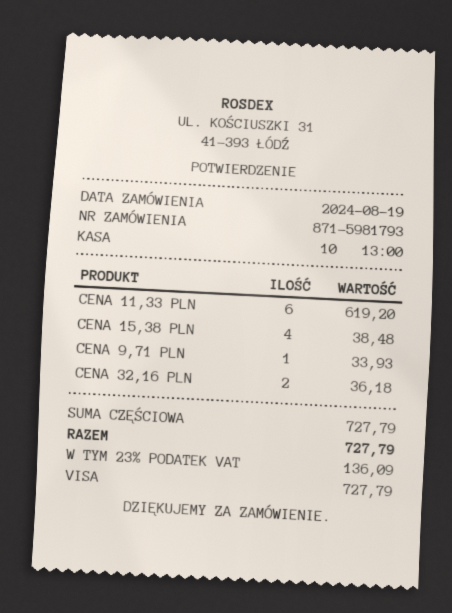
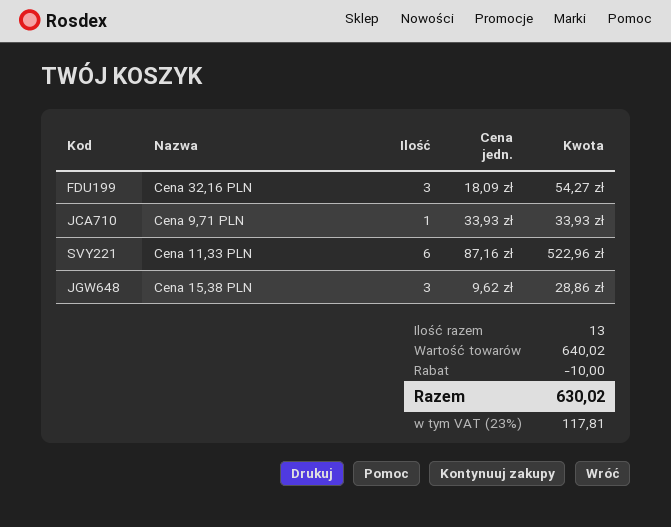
CENA 11,33 PLN: 6 for 619.20 -> 6 for 522.96
CENA 15,38 PLN: 4 for 38.48 -> 3 for 28.86
CENA 32,16 PLN: 2 for 36.18 -> 3 for 54.27
subtotal: 727.79 -> 640.02
discount: none -> 10.00
tax: 23% = 136.09 -> 23% = 117.81
total: 727.79 -> 630.02

